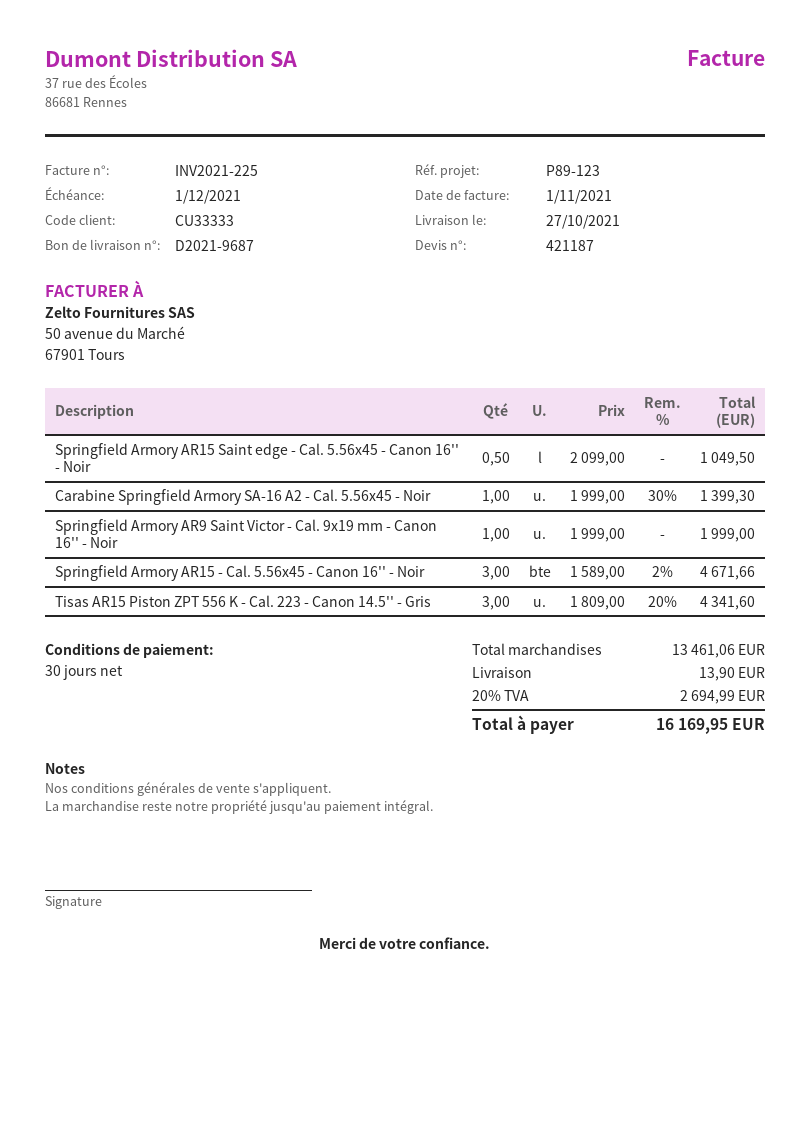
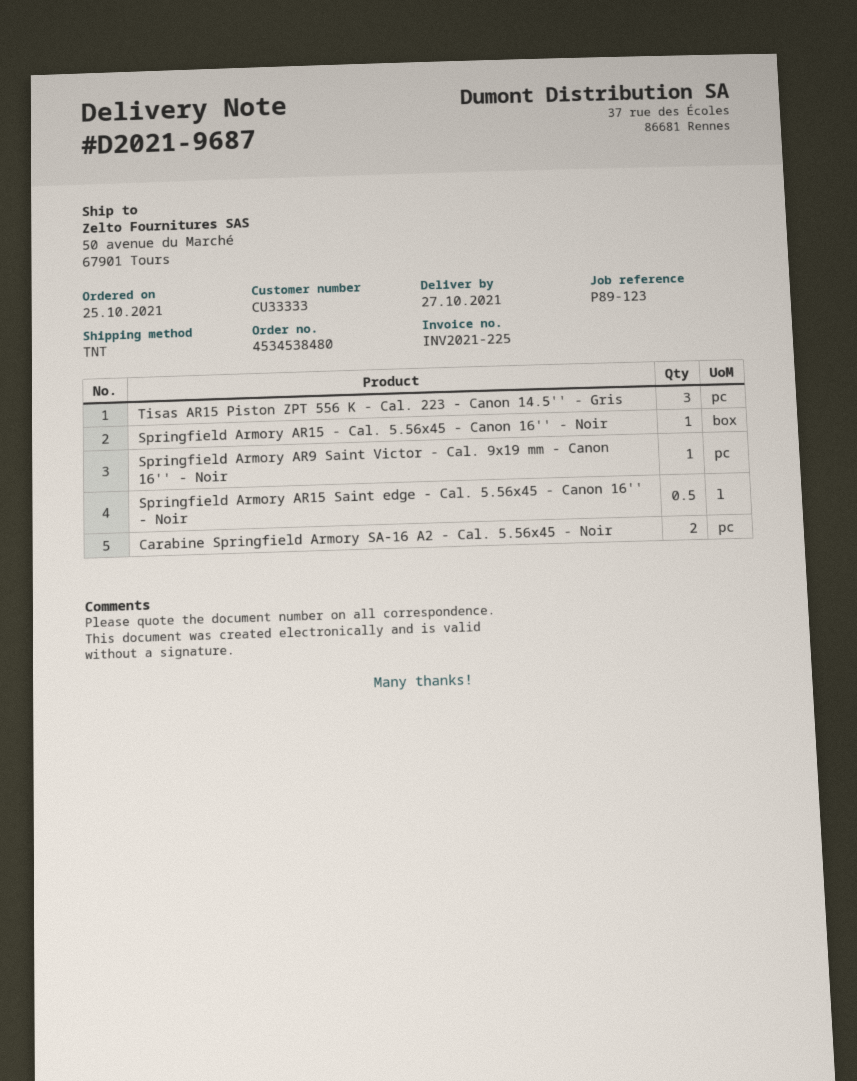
Carabine Springfield Armory SA-16 A2 - Cal. 5.56x45 - Noir: 1 -> 2
Springfield Armory AR15 - Cal. 5.56x45 - Canon 16'' - Noir: 3 -> 1

